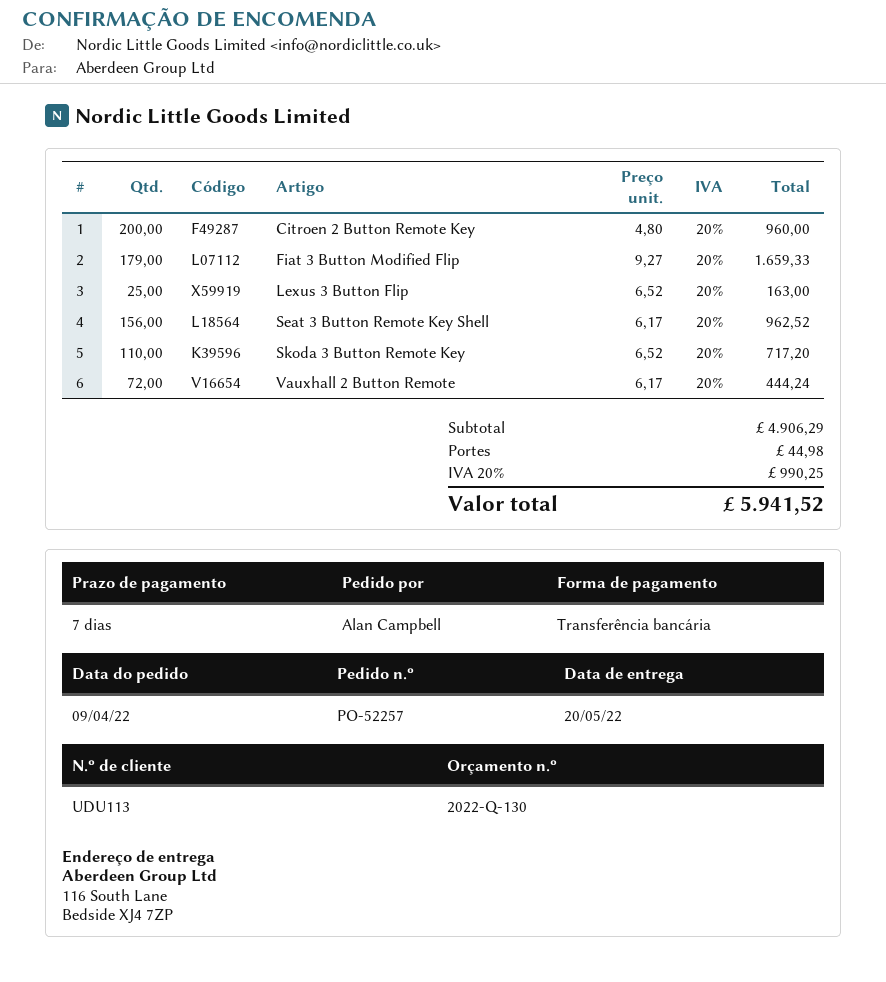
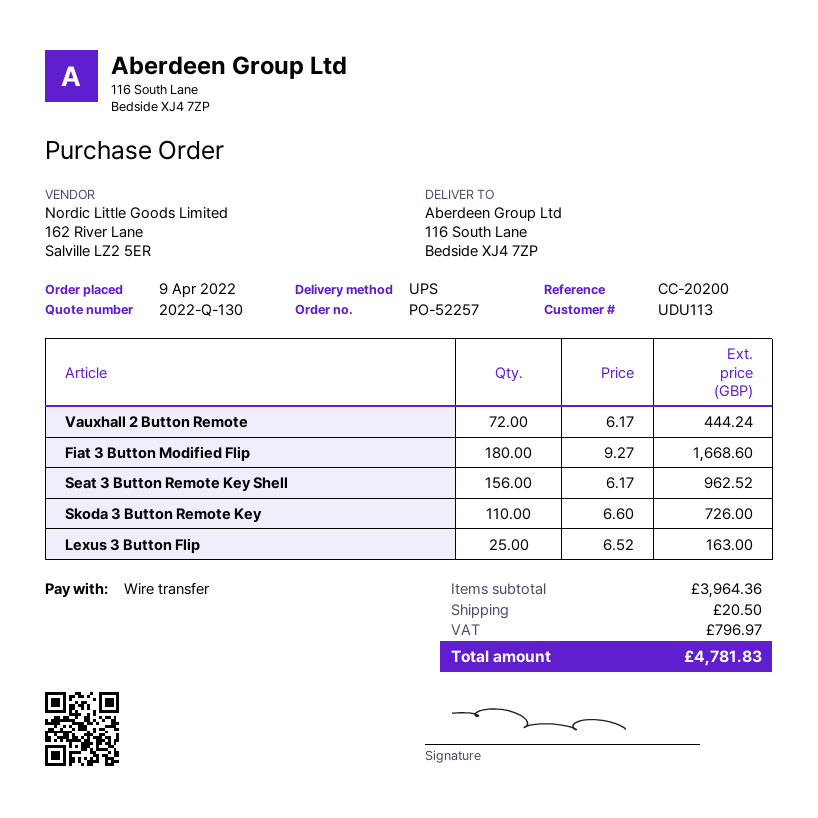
Citroen 2 Button Remote Key: 200 x 4.80 = 960.00 -> none
Fiat 3 Button Modified Flip: 179 x 9.27 = 1659.33 -> 180 x 9.27 = 1668.60
Skoda 3 Button Remote Key: 110 x 6.52 = 717.20 -> 110 x 6.60 = 726.00
subtotal: 4906.29 -> 3964.36
shipping: 44.98 -> 20.50
tax: 990.25 -> 796.97
total: 5941.52 -> 4781.83

